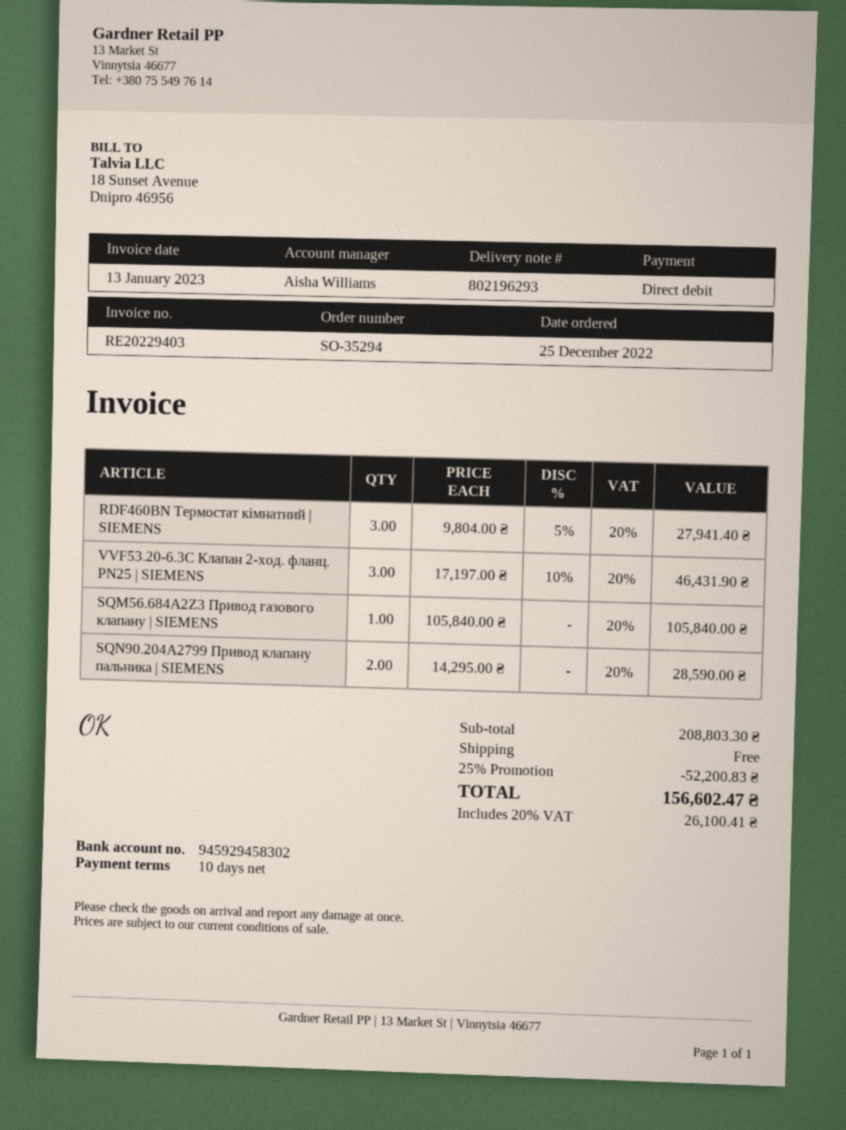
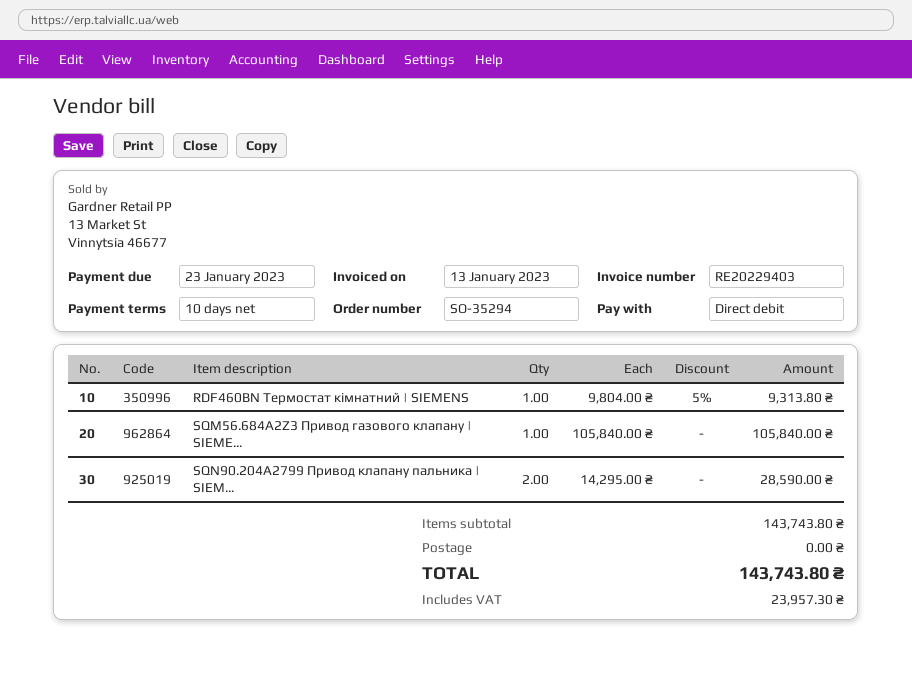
RDF460BN Термостат кімнатний | SIEMENS: 3 x 9804.00 - 5% = 27941.40 -> 1 x 9804.00 - 5% = 9313.80
VVF53.20-6.3C Клапан 2-ход. фланц. PN25 | SIEMENS: 3 x 17197.00 - 10% = 46431.90 -> none
subtotal: 208803.30 -> 143743.80
discount: 25% = 52200.83 -> none
tax: 26100.41 -> 23957.30
total: 156602.47 -> 143743.80

